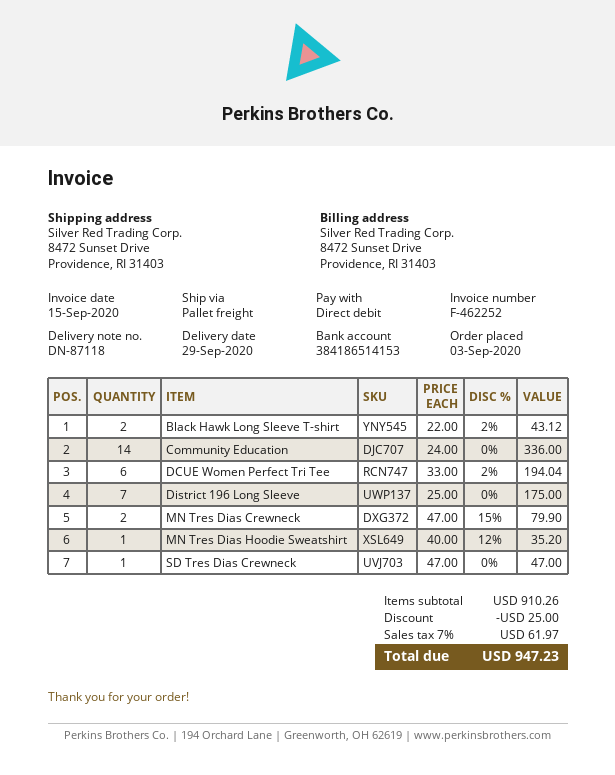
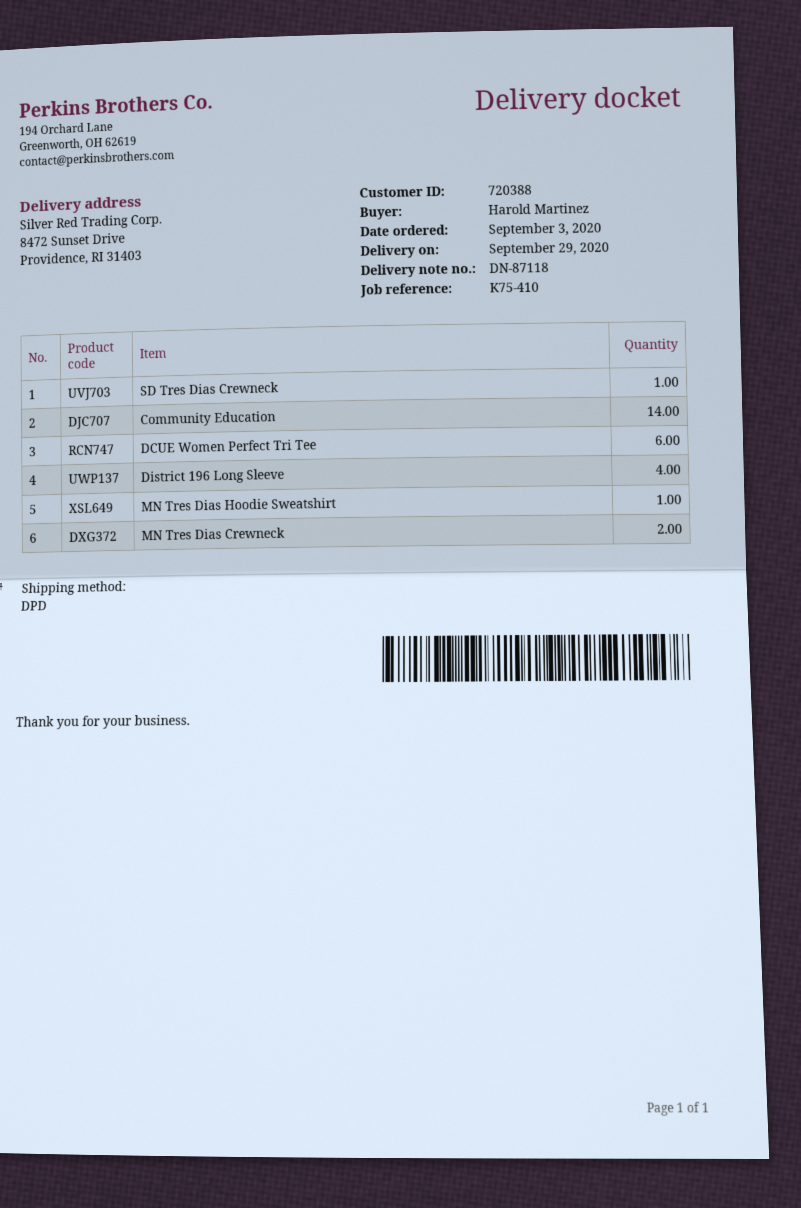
shipping method: pallet freight -> DPD
Black Hawk Long Sleeve T-shirt: 2 -> none
District 196 Long Sleeve: 7 -> 4

